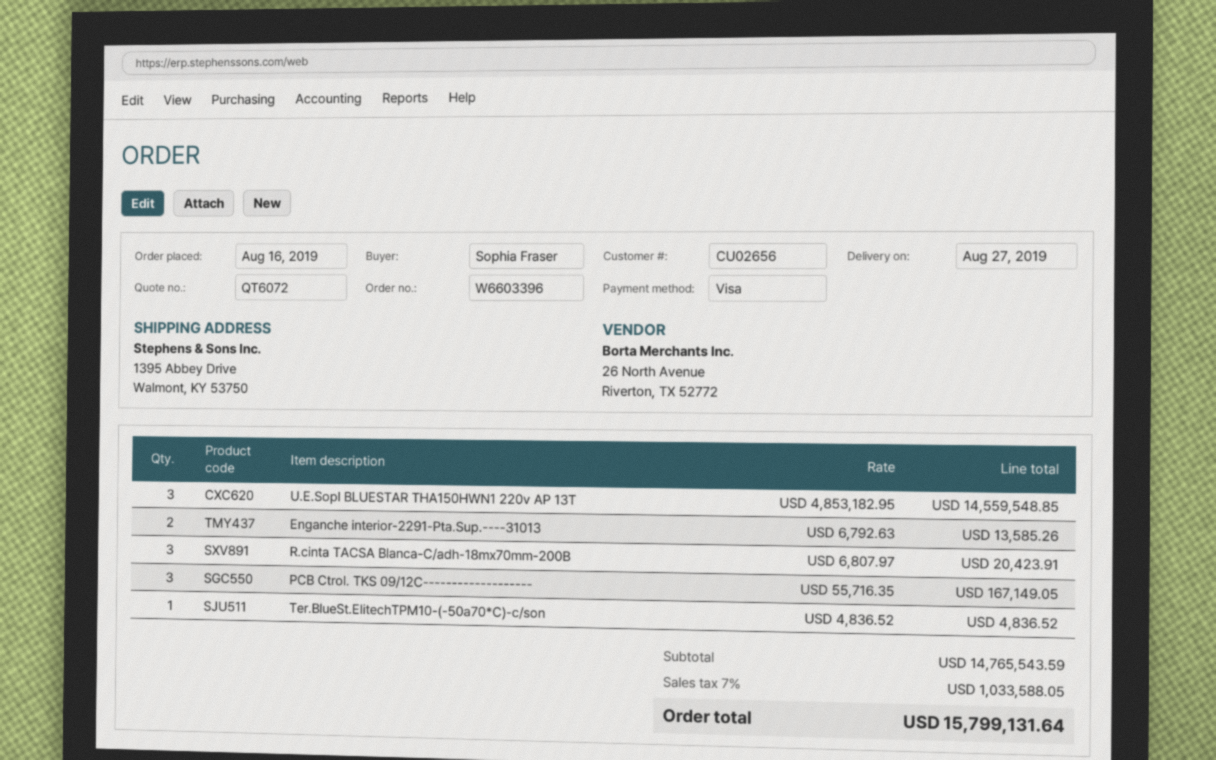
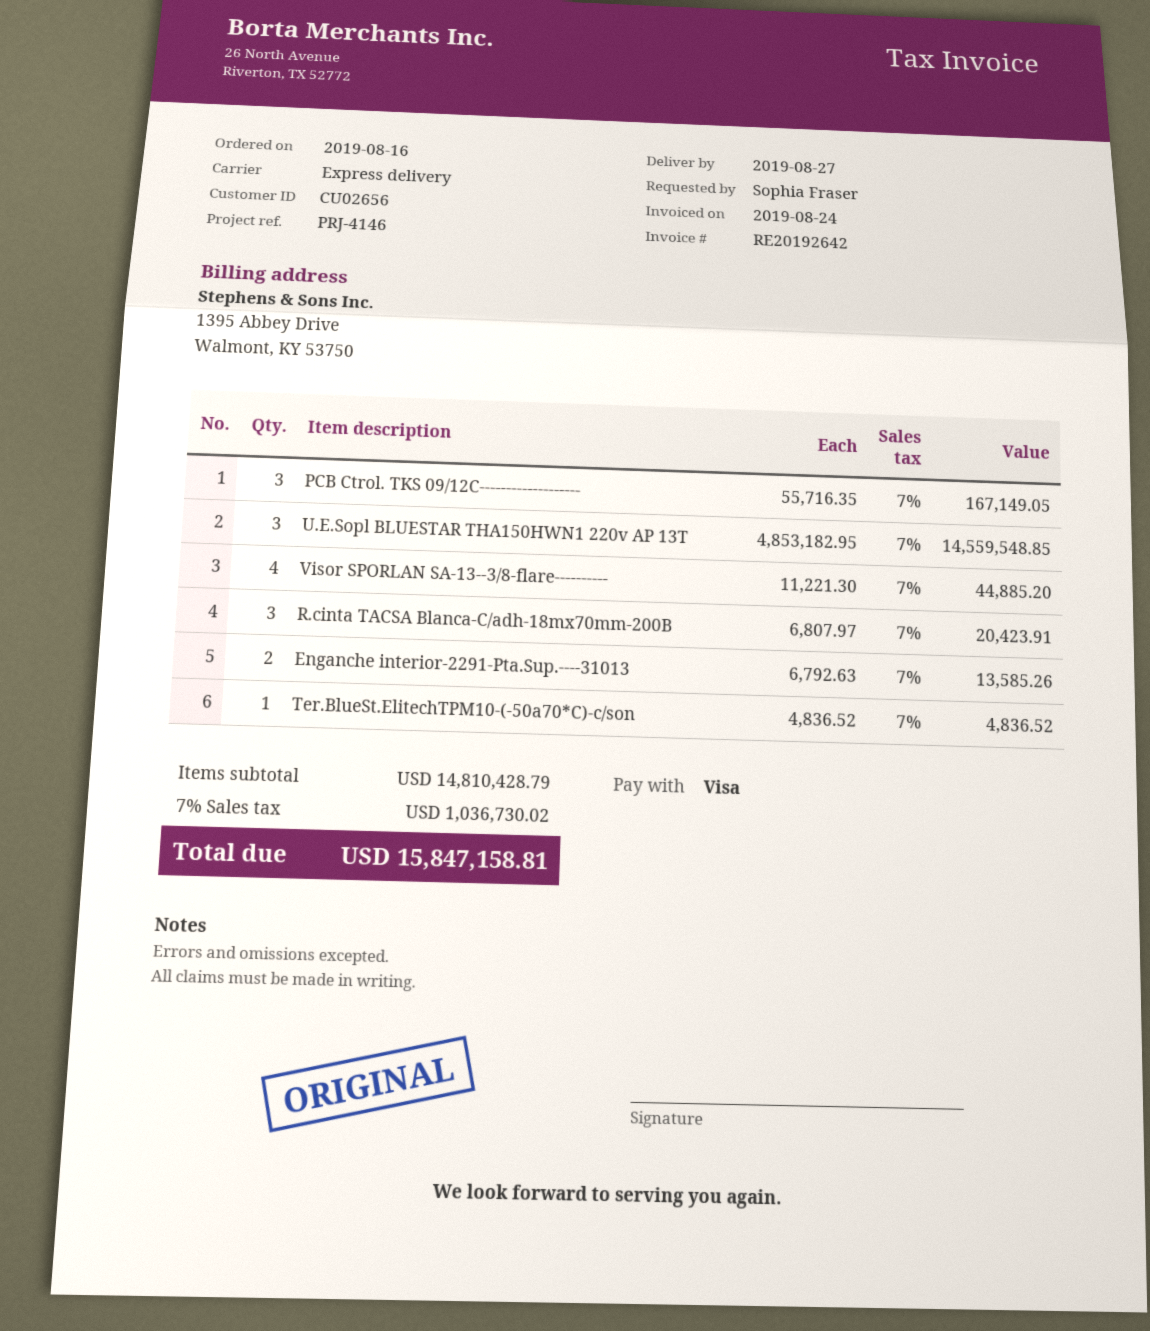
Visor SPORLAN SA-13--3/8-flare----------: none -> 4 x 11221.30 = 44885.20
subtotal: 14765543.59 -> 14810428.79
tax: 7% = 1033588.05 -> 7% = 1036730.02
total: 15799131.64 -> 15847158.81

